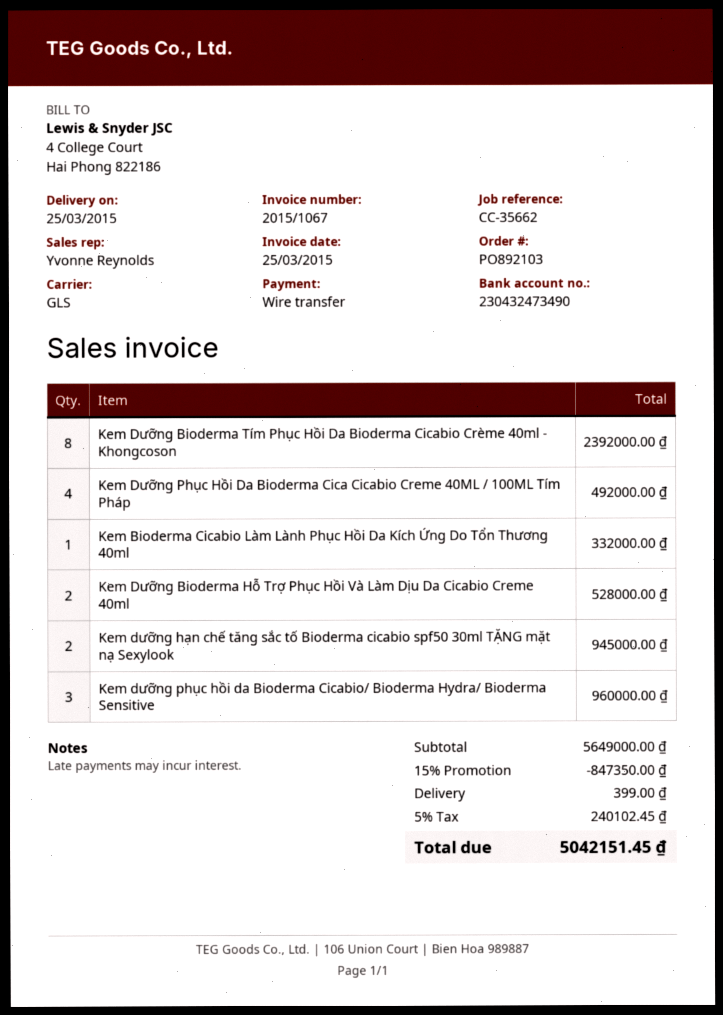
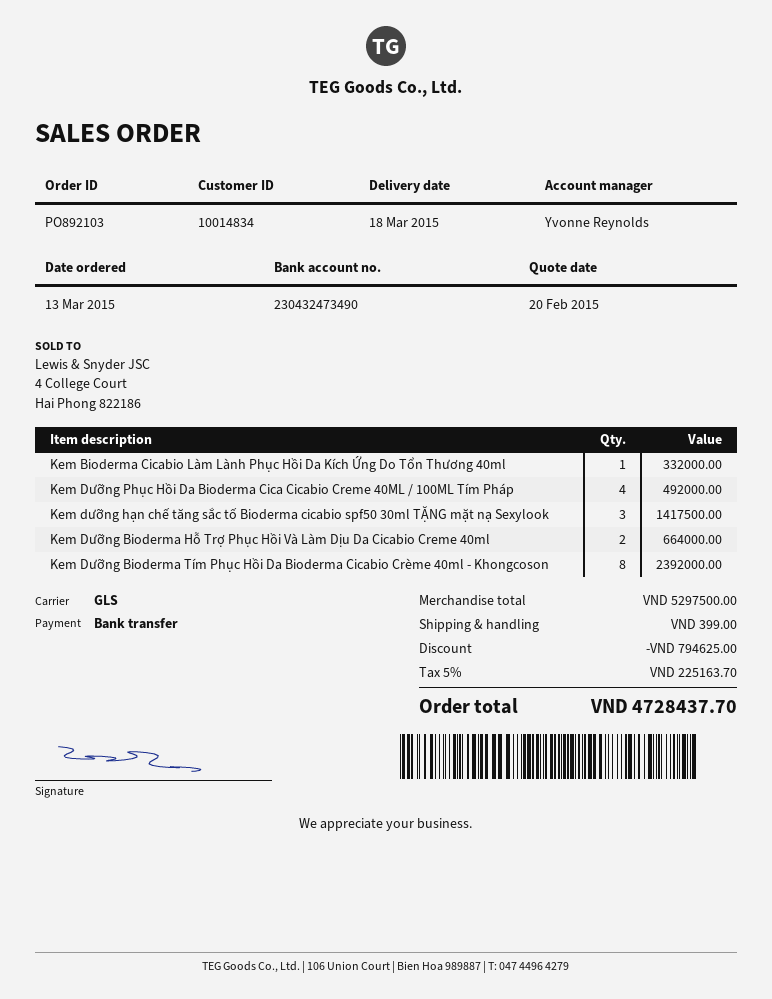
delivery date: 2015-03-25 -> 2015-03-18
Kem Dưỡng Bioderma Hỗ Trợ Phục Hồi Và Làm Dịu Da Cicabio Creme 40ml: 2 for 528000.00 -> 2 for 664000.00
Kem dưỡng hạn chế tăng sắc tố Bioderma cicabio spf50 30ml TẶNG mặt nạ Sexylook: 2 for 945000.00 -> 3 for 1417500.00
Kem dưỡng phục hồi da Bioderma Cicabio/ Bioderma Hydra/ Bioderma Sensitive: 3 for 960000.00 -> none
subtotal: 5649000.00 -> 5297500.00
discount: 847350.00 -> 794625.00
tax: 5% = 240102.45 -> 5% = 225163.70
total: 5042151.45 -> 4728437.70

